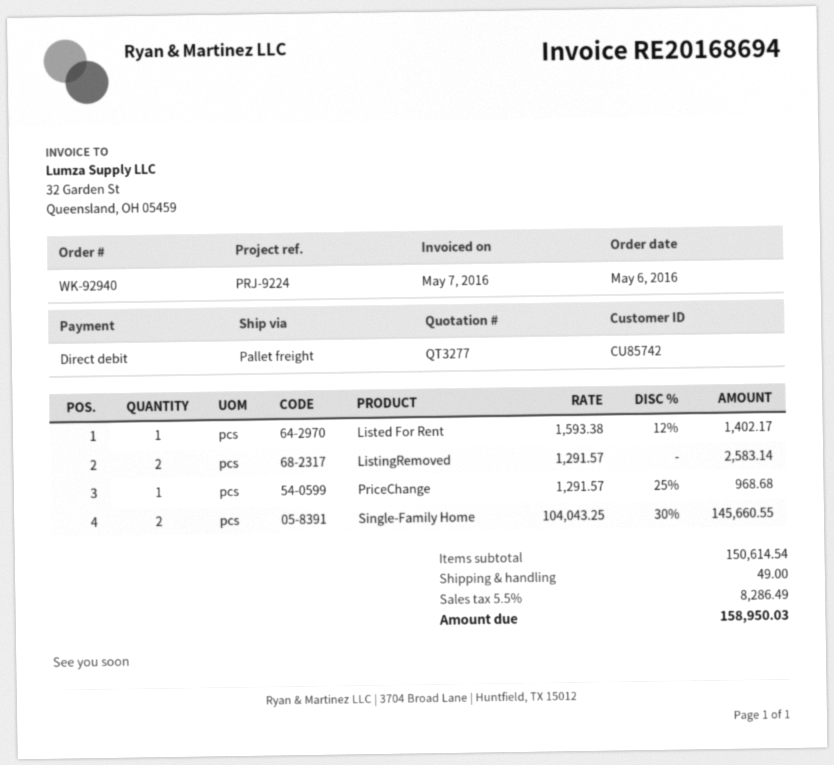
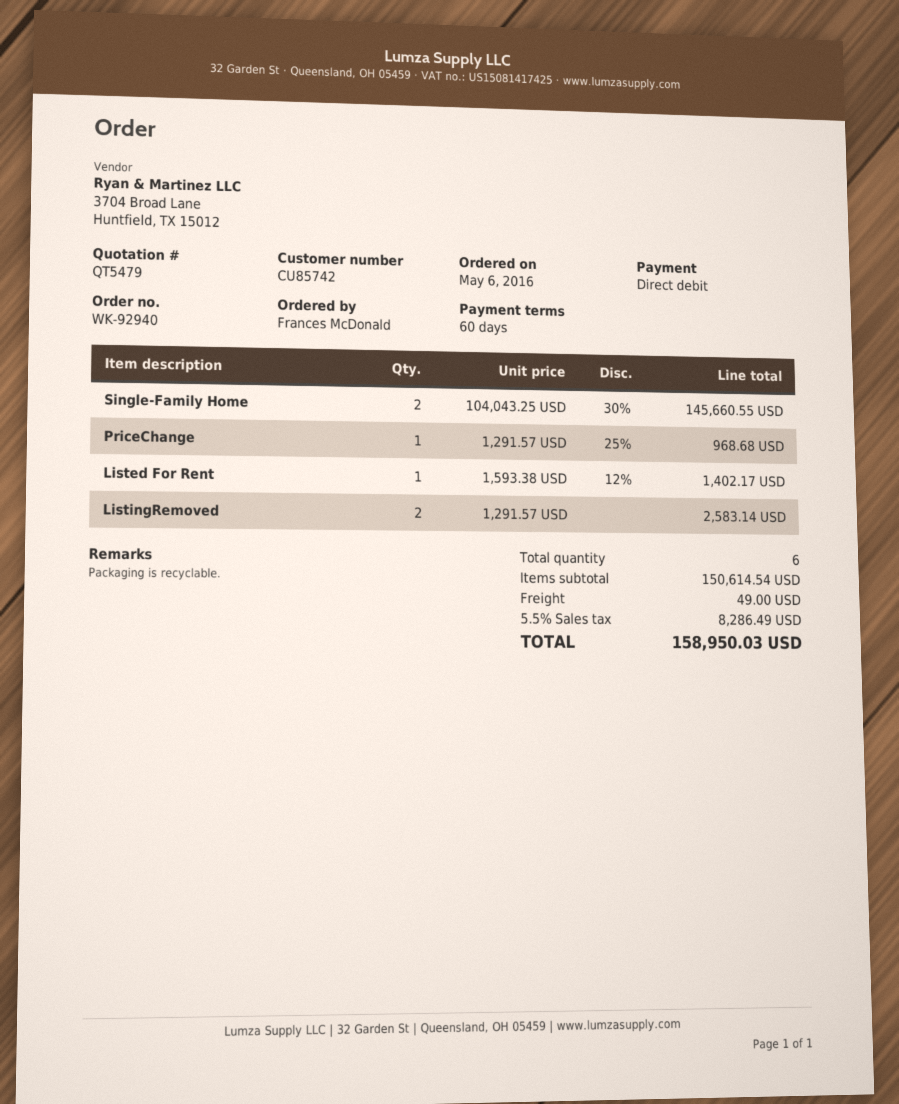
quote number: QT3277 -> QT5479

